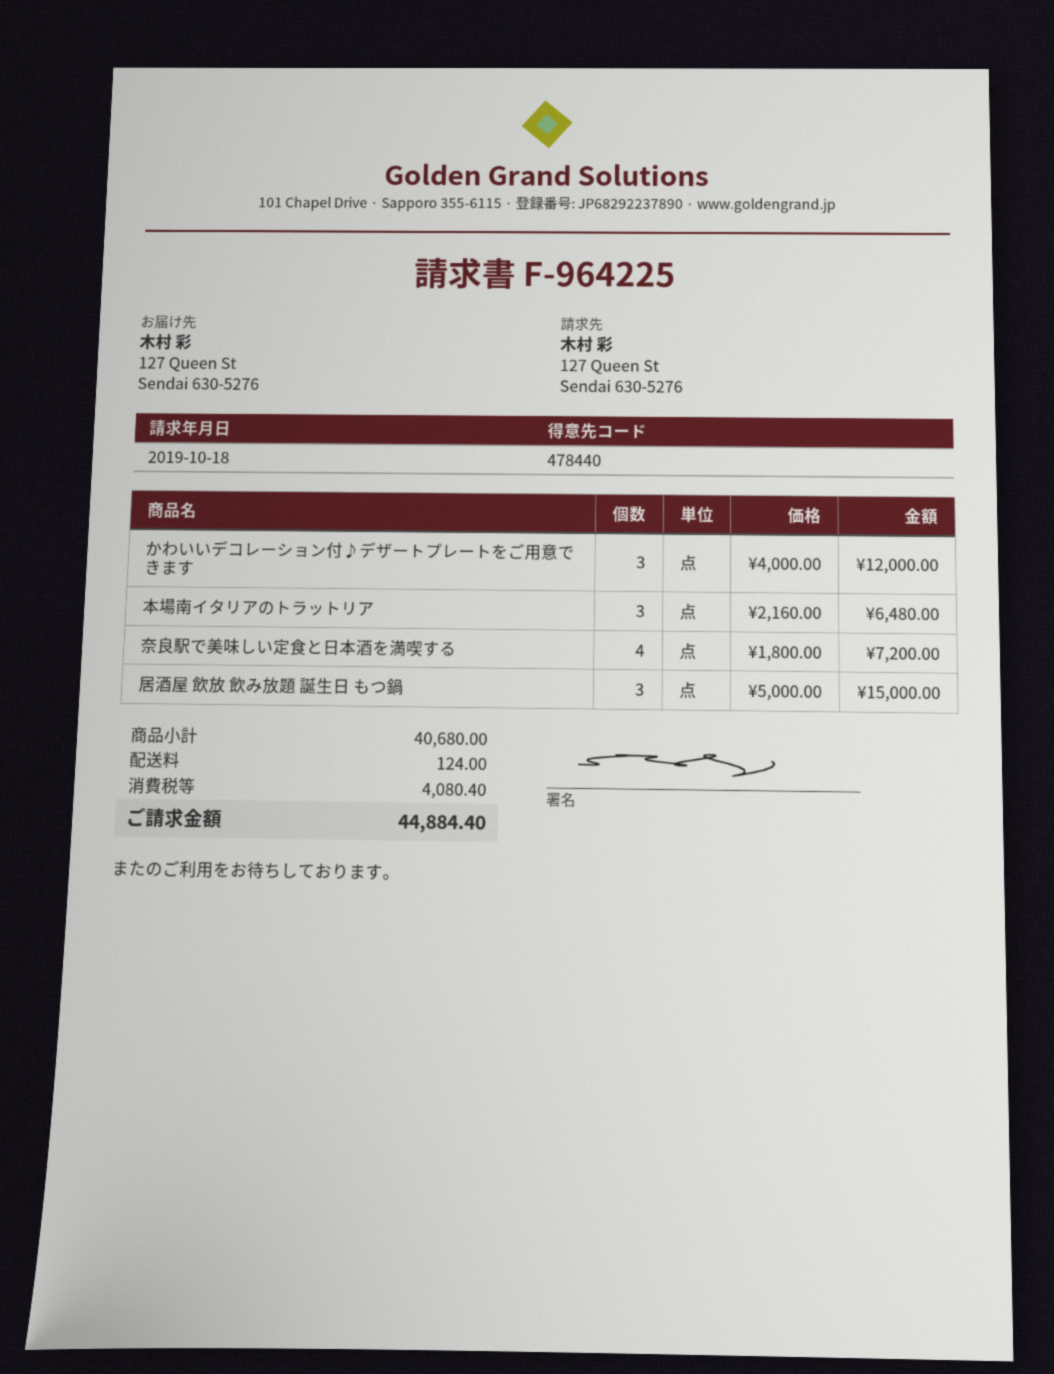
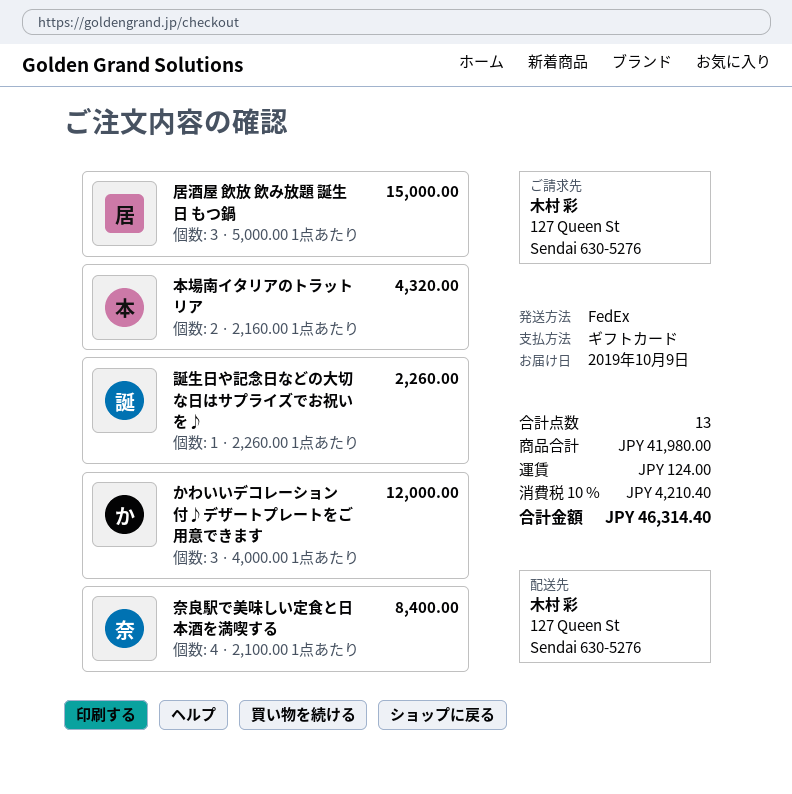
本場南イタリアのトラットリア: 3 x 2160.00 = 6480.00 -> 2 x 2160.00 = 4320.00
奈良駅で美味しい定食と日本酒を満喫する: 4 x 1800.00 = 7200.00 -> 4 x 2100.00 = 8400.00
誕生日や記念日などの大切な日はサプライズでお祝いを♪: none -> 1 x 2260.00 = 2260.00
subtotal: 40680.00 -> 41980.00
tax: 4080.40 -> 4210.40
total: 44884.40 -> 46314.40

